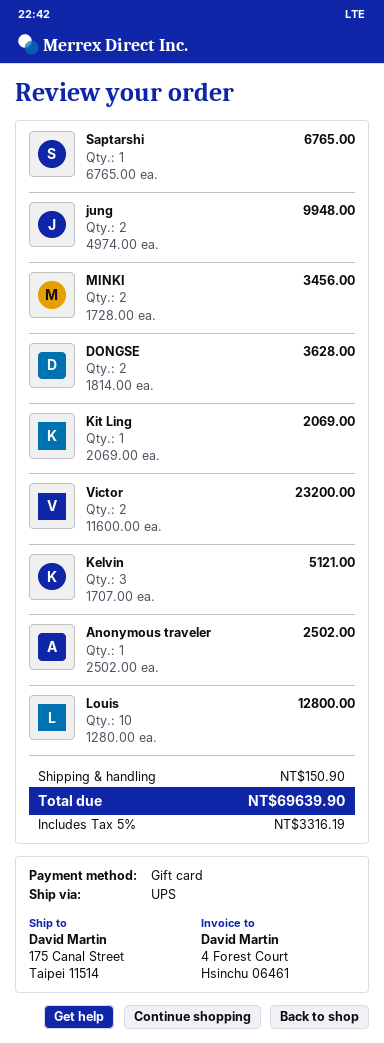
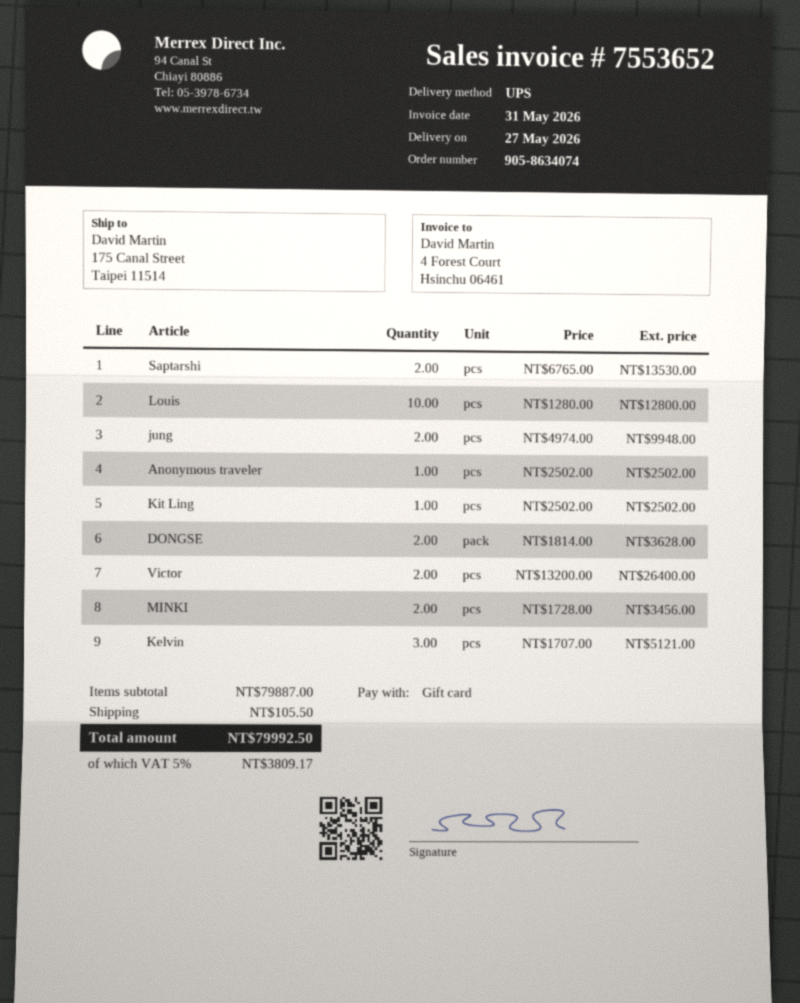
Saptarshi: 1 x 6765.00 = 6765.00 -> 2 x 6765.00 = 13530.00
Kit Ling: 1 x 2069.00 = 2069.00 -> 1 x 2502.00 = 2502.00
Victor: 2 x 11600.00 = 23200.00 -> 2 x 13200.00 = 26400.00
shipping: 150.90 -> 105.50
tax: 5% = 3316.19 -> 5% = 3809.17
total: 69639.90 -> 79992.50

